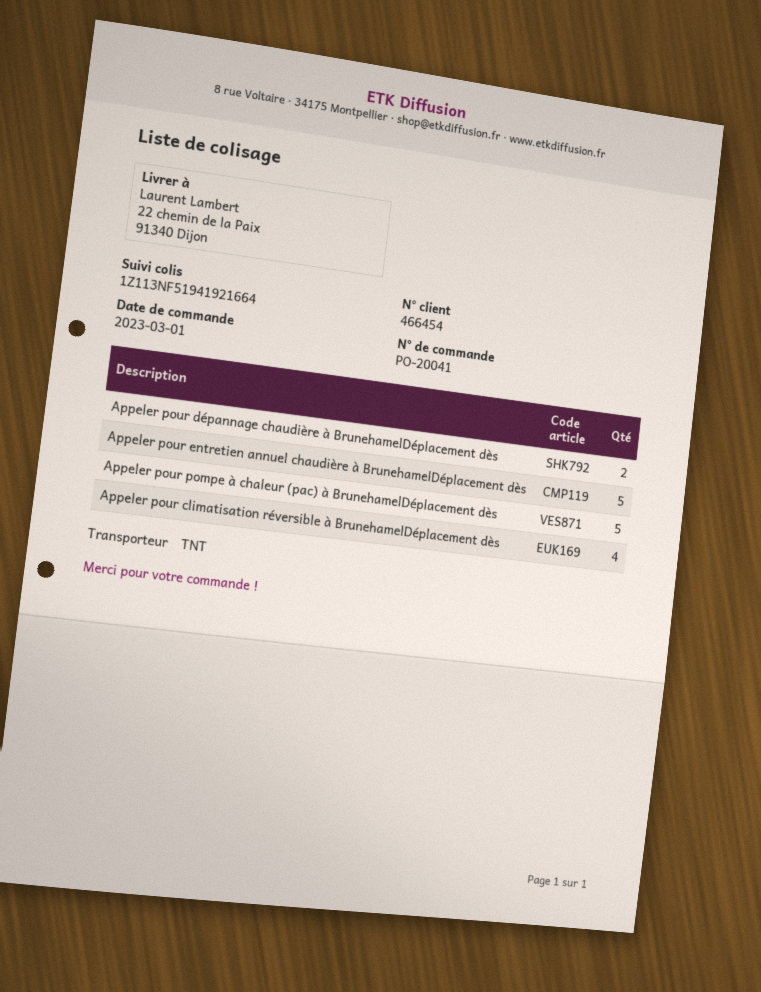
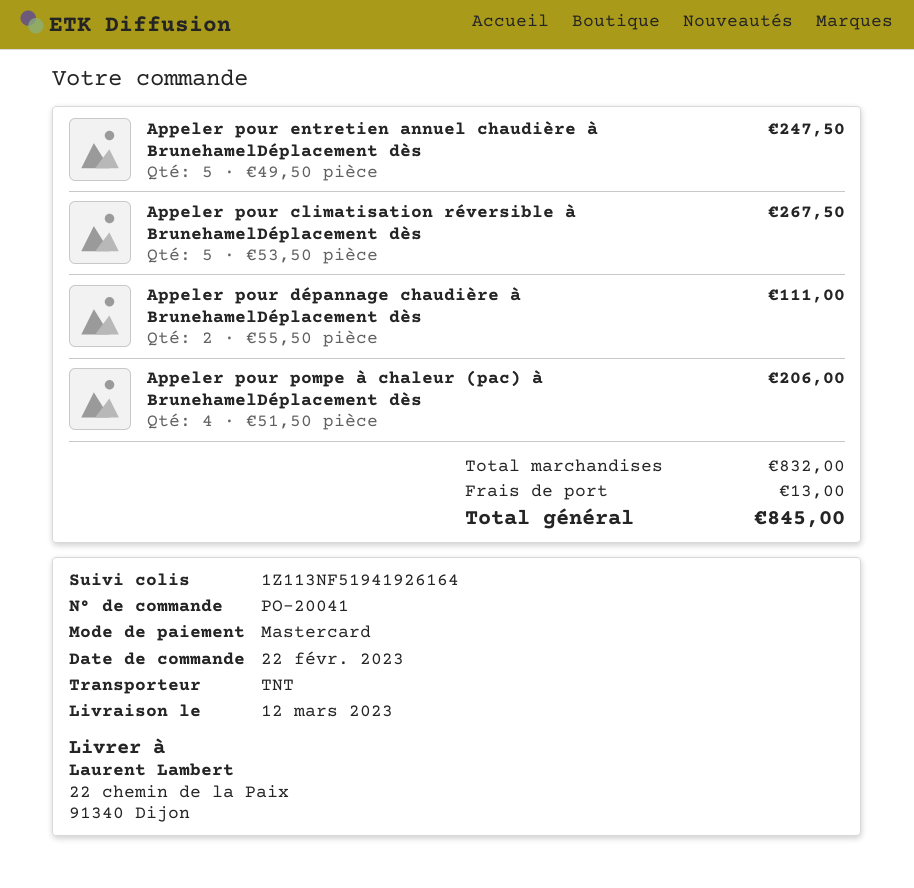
order date: 2023-03-01 -> 2023-02-22
tracking number: 1Z113NF51941921664 -> 1Z113NF51941926164
Appeler pour pompe à chaleur (pac) à BrunehamelDéplacement dès: 5 -> 4
Appeler pour climatisation réversible à BrunehamelDéplacement dès: 4 -> 5

